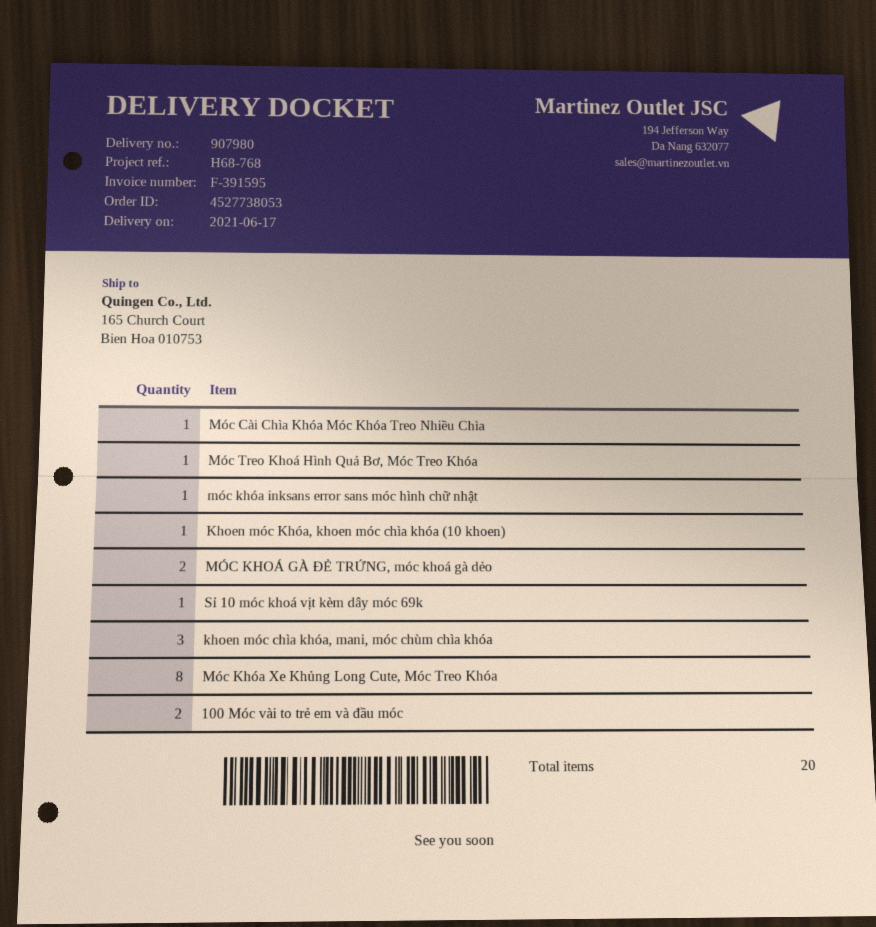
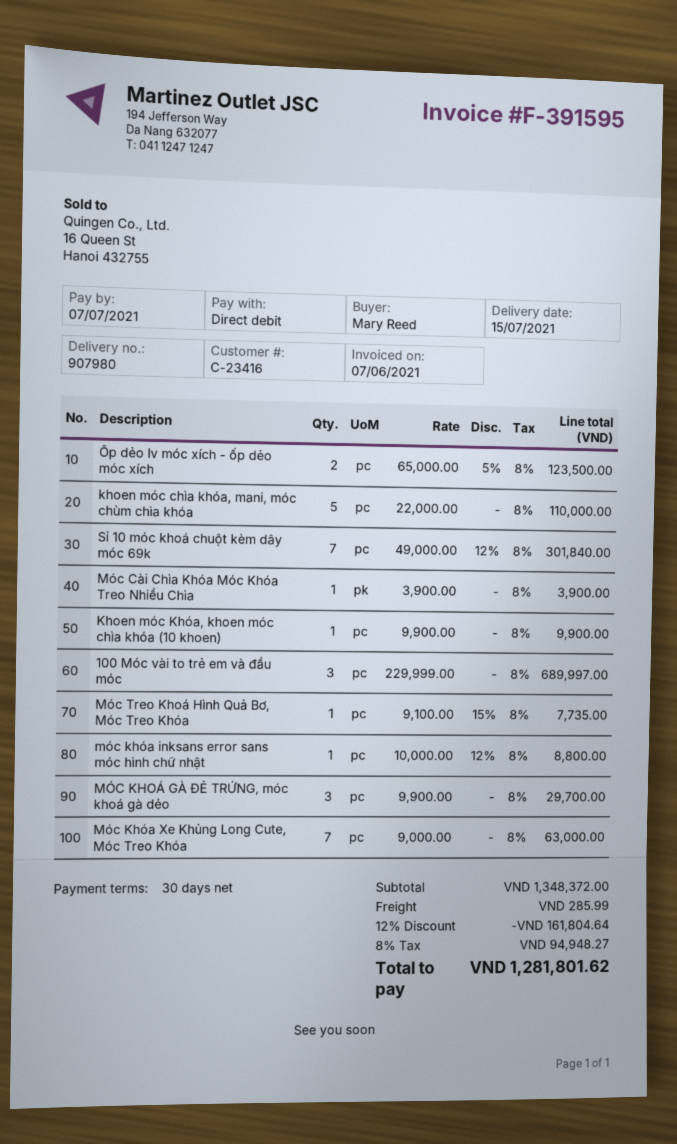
delivery date: 2021-06-17 -> 2021-07-15
MÓC KHOÁ GÀ ĐẺ TRỨNG, móc khoá gà dẻo: 2 -> 3
Sỉ 10 móc khoá vịt kèm dây móc 69k: 1 -> none
khoen móc chìa khóa, mani, móc chùm chìa khóa: 3 -> 5
Móc Khóa Xe Khủng Long Cute, Móc Treo Khóa: 8 -> 7
100 Móc vài to trẻ em và đầu móc: 2 -> 3
Ôp dẻo lv móc xích - ốp dẻo móc xích: none -> 2
Sỉ 10 móc khoá chuột kèm dây móc 69k: none -> 7

